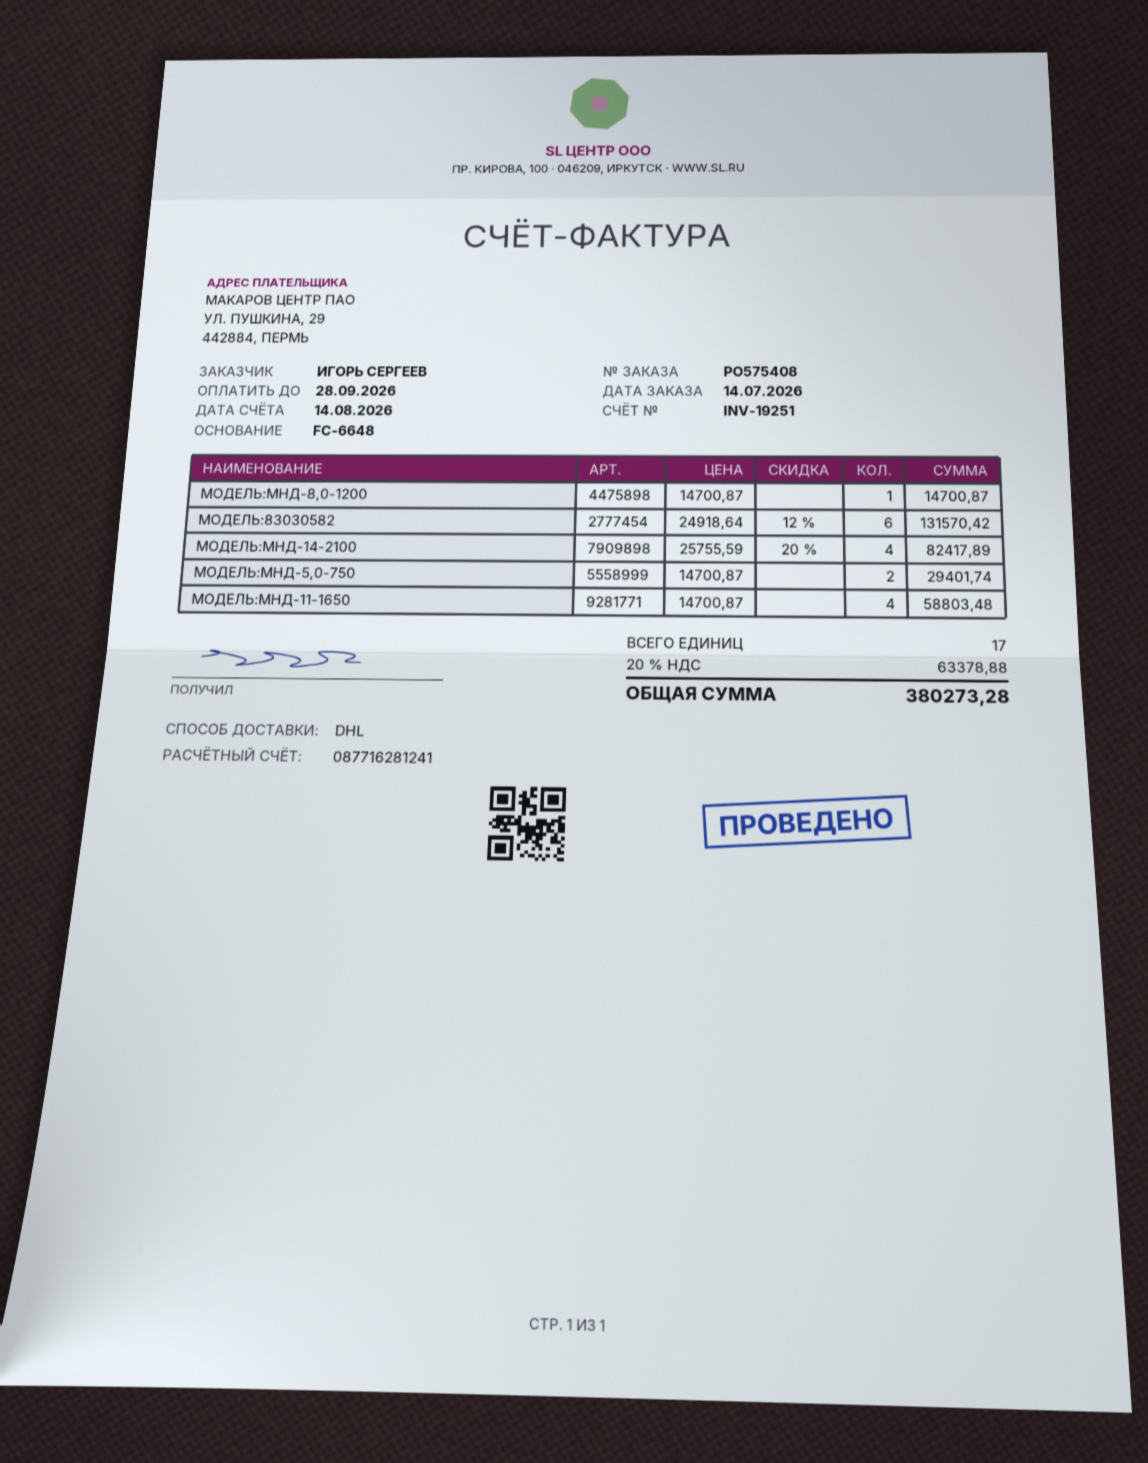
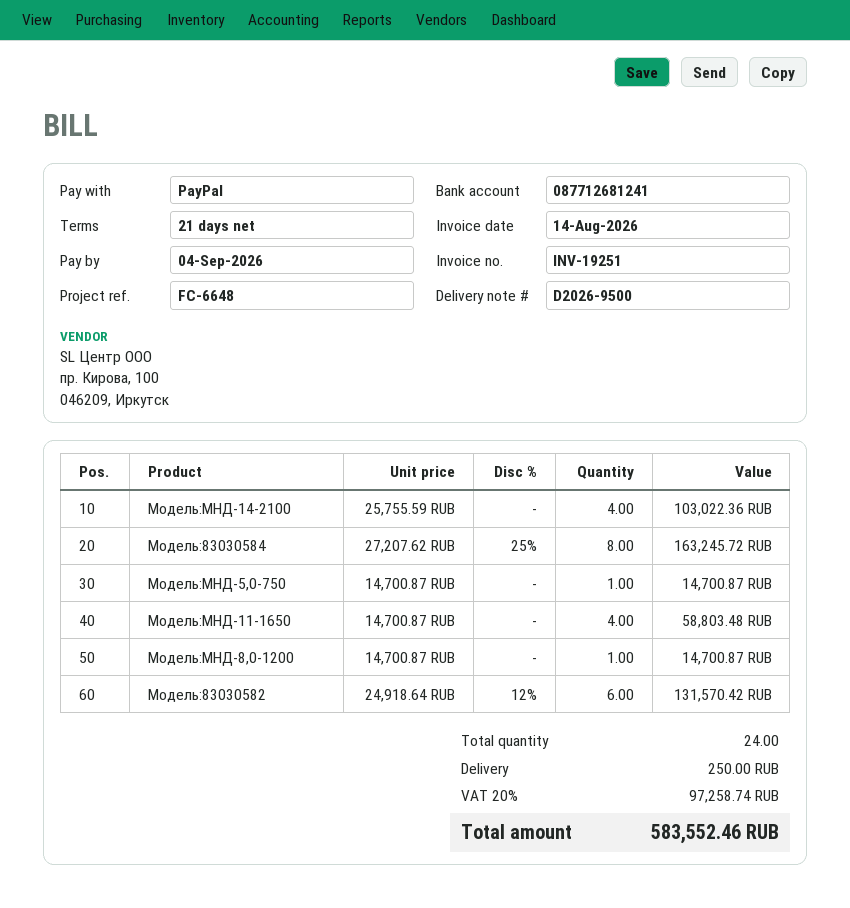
due date: 2026-09-28 -> 2026-09-04
bank account: 087716281241 -> 087712681241
МОДЕЛЬ:МНД-14-2100: 4 x 25755.59 - 20% = 82417.89 -> 4 x 25755.59 = 103022.36
МОДЕЛЬ:МНД-5,0-750: 2 x 14700.87 = 29401.74 -> 1 x 14700.87 = 14700.87
Модель:83030584: none -> 8 x 27207.62 - 25% = 163245.72
total quantity: 17 -> 24
shipping: none -> 250.00
tax: 20% = 63378.88 -> 20% = 97258.74
total: 380273.28 -> 583552.46

